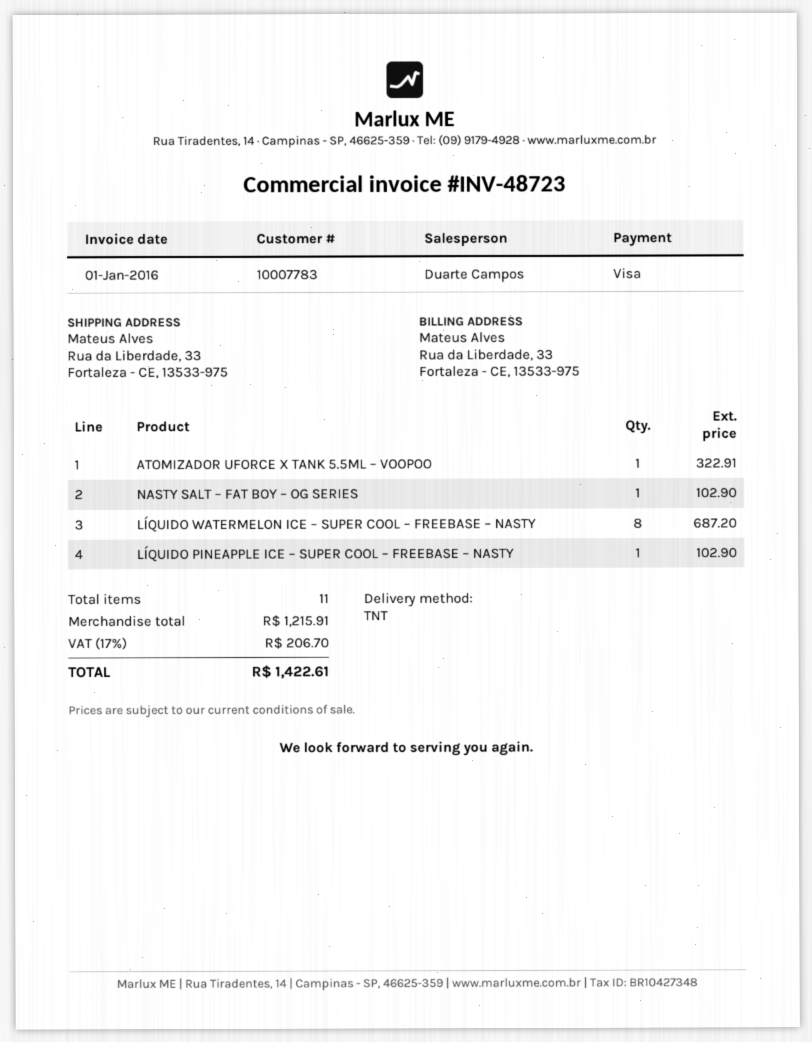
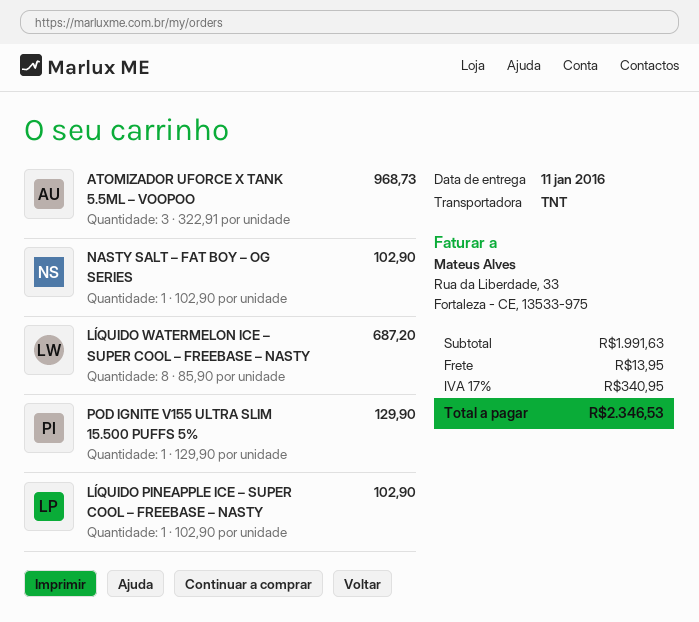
ATOMIZADOR UFORCE X TANK 5.5ML – VOOPOO: 1 for 322.91 -> 3 for 968.73
POD IGNITE V155 ULTRA SLIM 15.500 PUFFS 5%: none -> 1 for 129.90
subtotal: 1215.91 -> 1991.63
shipping: none -> 13.95
tax: 17% = 206.70 -> 17% = 340.95
total: 1422.61 -> 2346.53

